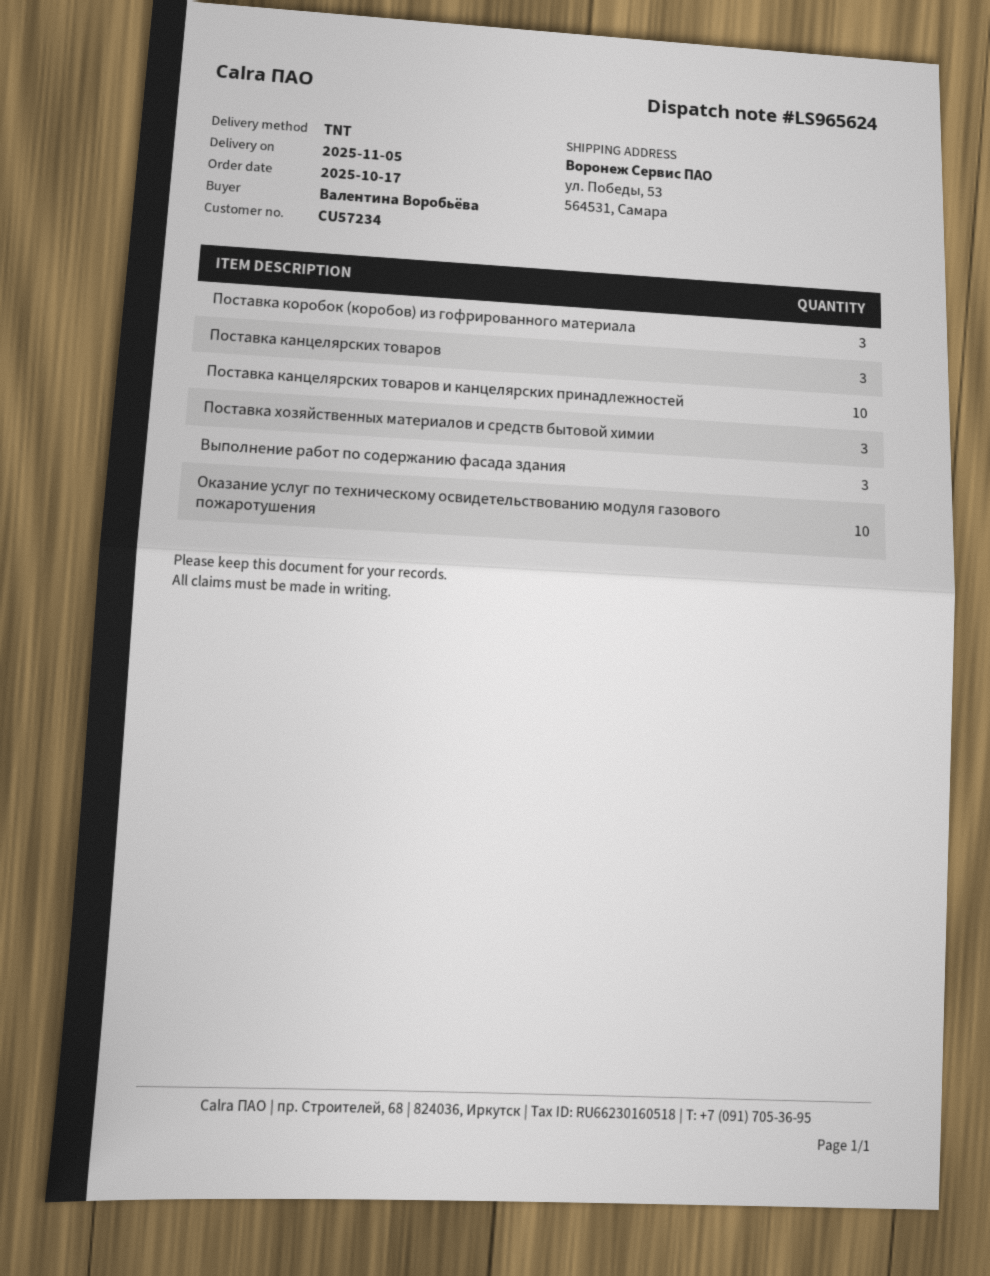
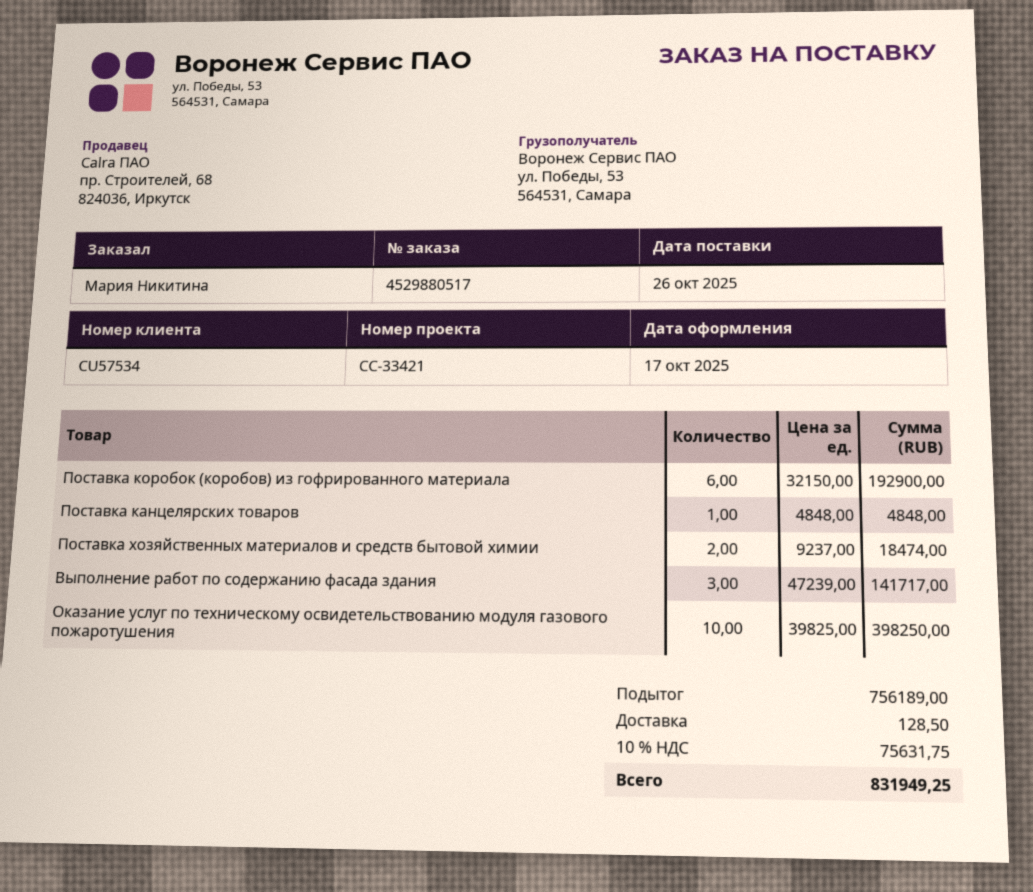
delivery date: 2025-11-05 -> 2025-10-26
customer number: CU57234 -> CU57534
ordered by: Валентина Воробьёва -> Мария Никитина
Поставка коробок (коробов) из гофрированного материала: 3 -> 6
Поставка канцелярских товаров: 3 -> 1
Поставка канцелярских товаров и канцелярских принадлежностей: 10 -> none
Поставка хозяйственных материалов и средств бытовой химии: 3 -> 2

